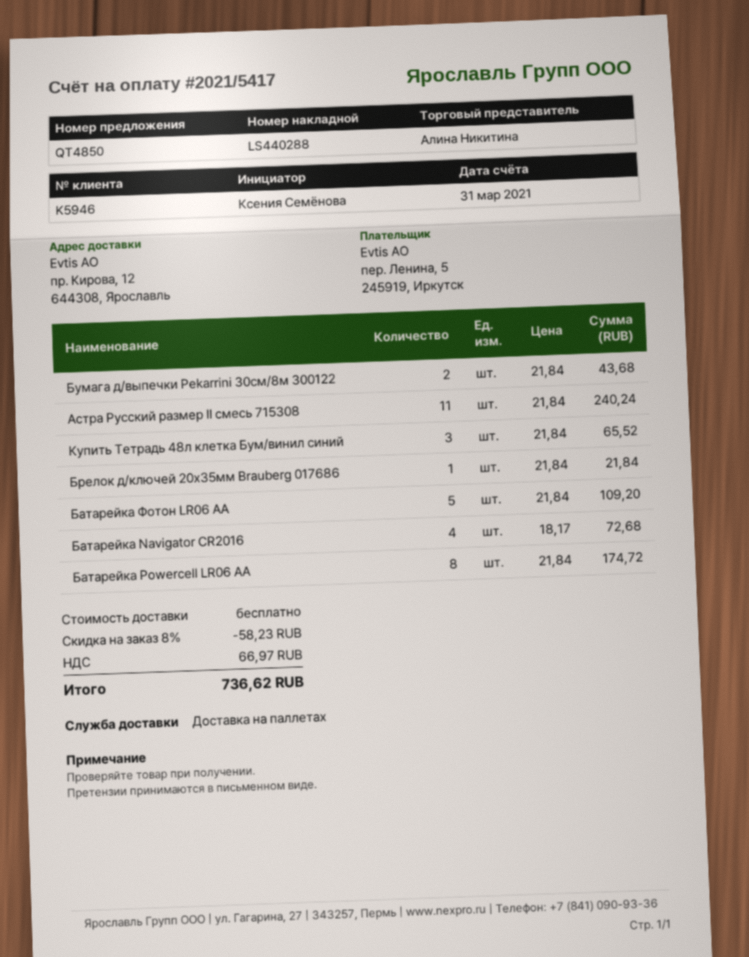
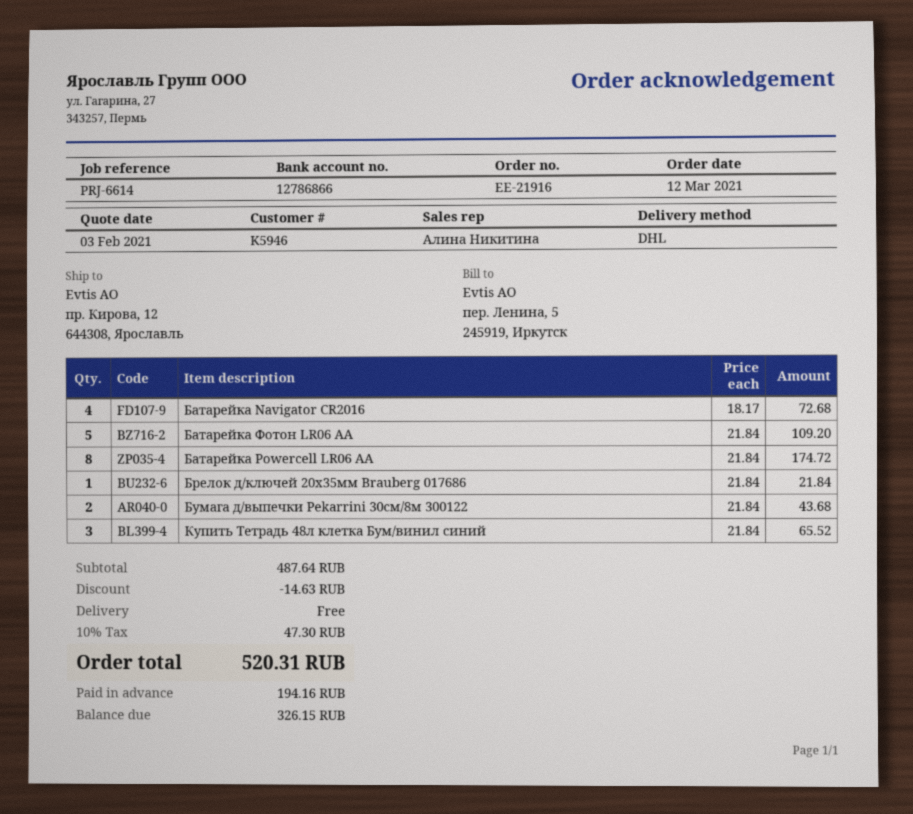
shipping method: pallet freight -> DHL
Астра Русский размер II смесь 715308: 11 x 21.84 = 240.24 -> none
discount: 58.23 -> 14.63
tax: 66.97 -> 47.30
total: 736.62 -> 520.31

